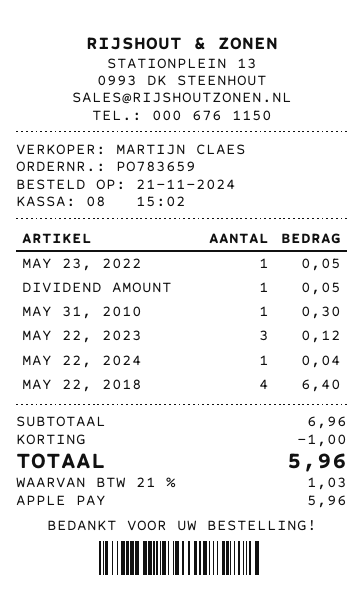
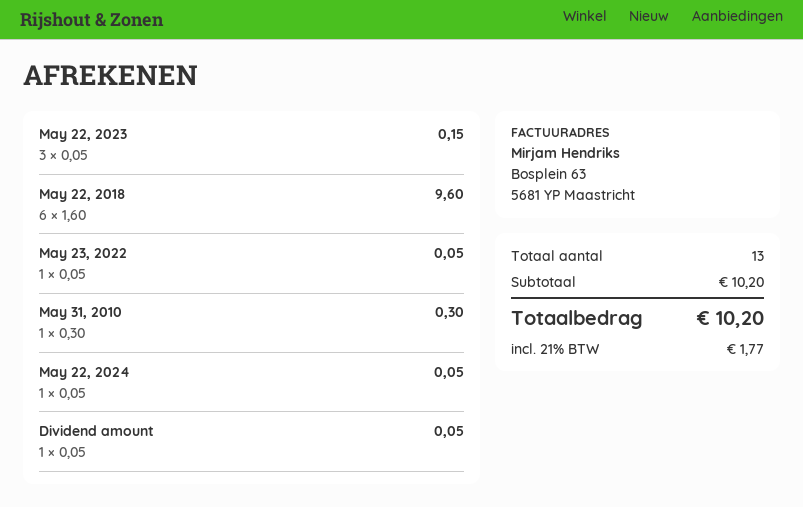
MAY 22, 2023: 3 for 0.12 -> 3 for 0.15
MAY 22, 2024: 1 for 0.04 -> 1 for 0.05
MAY 22, 2018: 4 for 6.40 -> 6 for 9.60
subtotal: 6.96 -> 10.20
discount: 1.00 -> none
tax: 21% = 1.03 -> 21% = 1.77
total: 5.96 -> 10.20

